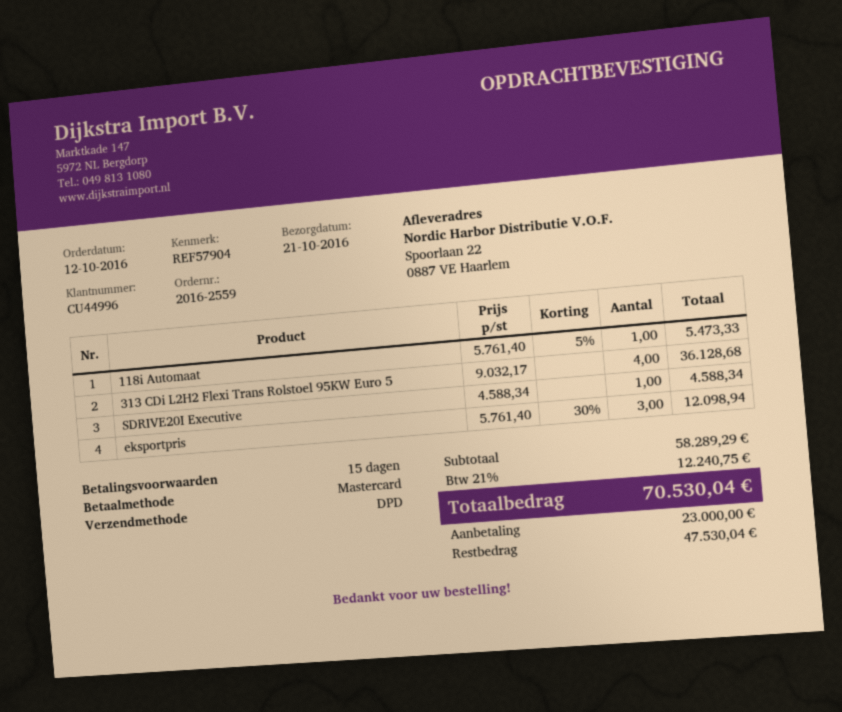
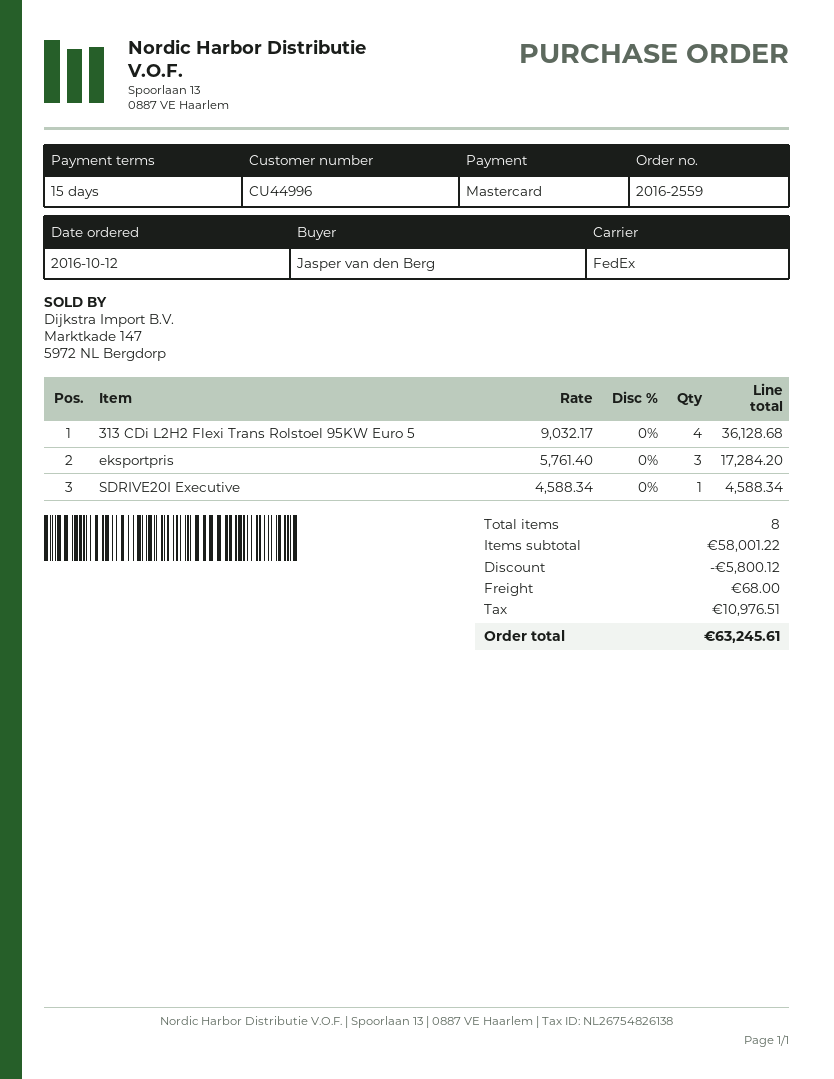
shipping method: DPD -> FedEx
118i Automaat: 1 x 5761.40 - 5% = 5473.33 -> none
eksportpris: 3 x 5761.40 - 30% = 12098.94 -> 3 x 5761.40 = 17284.20
subtotal: 58289.29 -> 58001.22
discount: none -> 5800.12
shipping: none -> 68.00
tax: 12240.75 -> 10976.51
total: 70530.04 -> 63245.61

